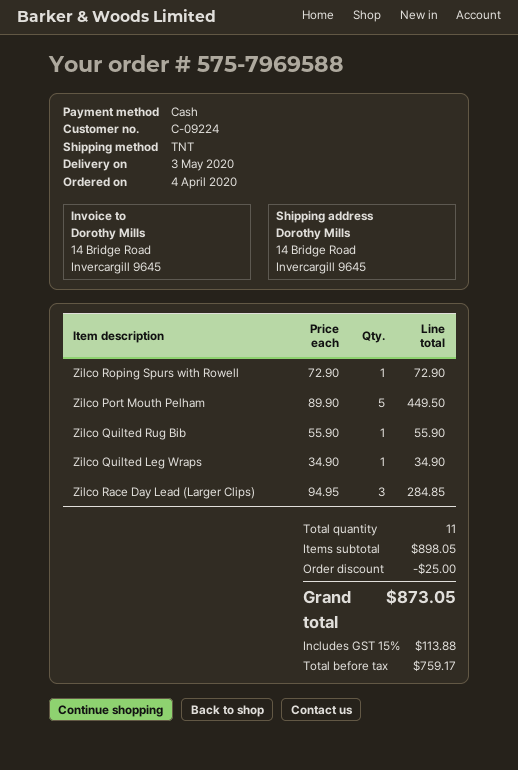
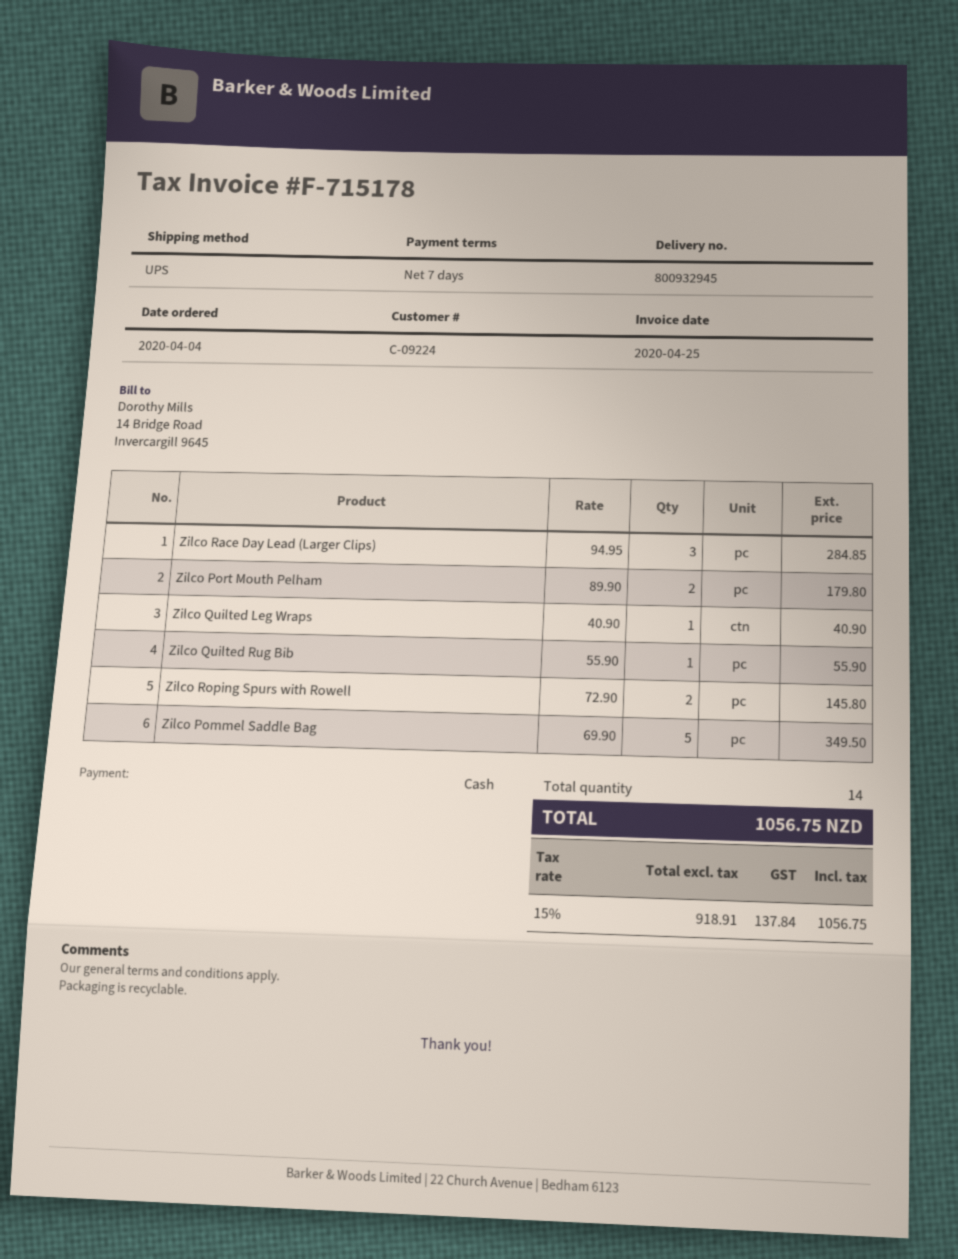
shipping method: TNT -> UPS
Zilco Roping Spurs with Rowell: 1 x 72.90 = 72.90 -> 2 x 72.90 = 145.80
Zilco Port Mouth Pelham: 5 x 89.90 = 449.50 -> 2 x 89.90 = 179.80
Zilco Quilted Leg Wraps: 1 x 34.90 = 34.90 -> 1 x 40.90 = 40.90
Zilco Pommel Saddle Bag: none -> 5 x 69.90 = 349.50
total quantity: 11 -> 14
discount: 25.00 -> none
net: 759.17 -> 918.91
tax: 15% = 113.88 -> 15% = 137.84
total: 873.05 -> 1056.75

